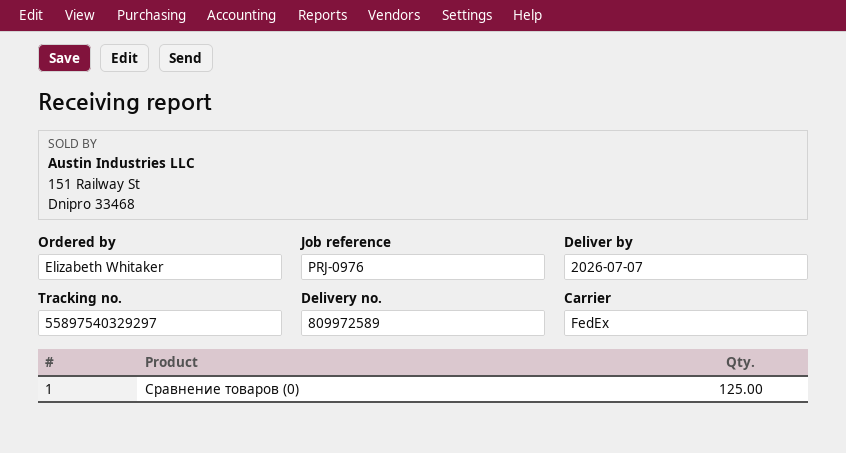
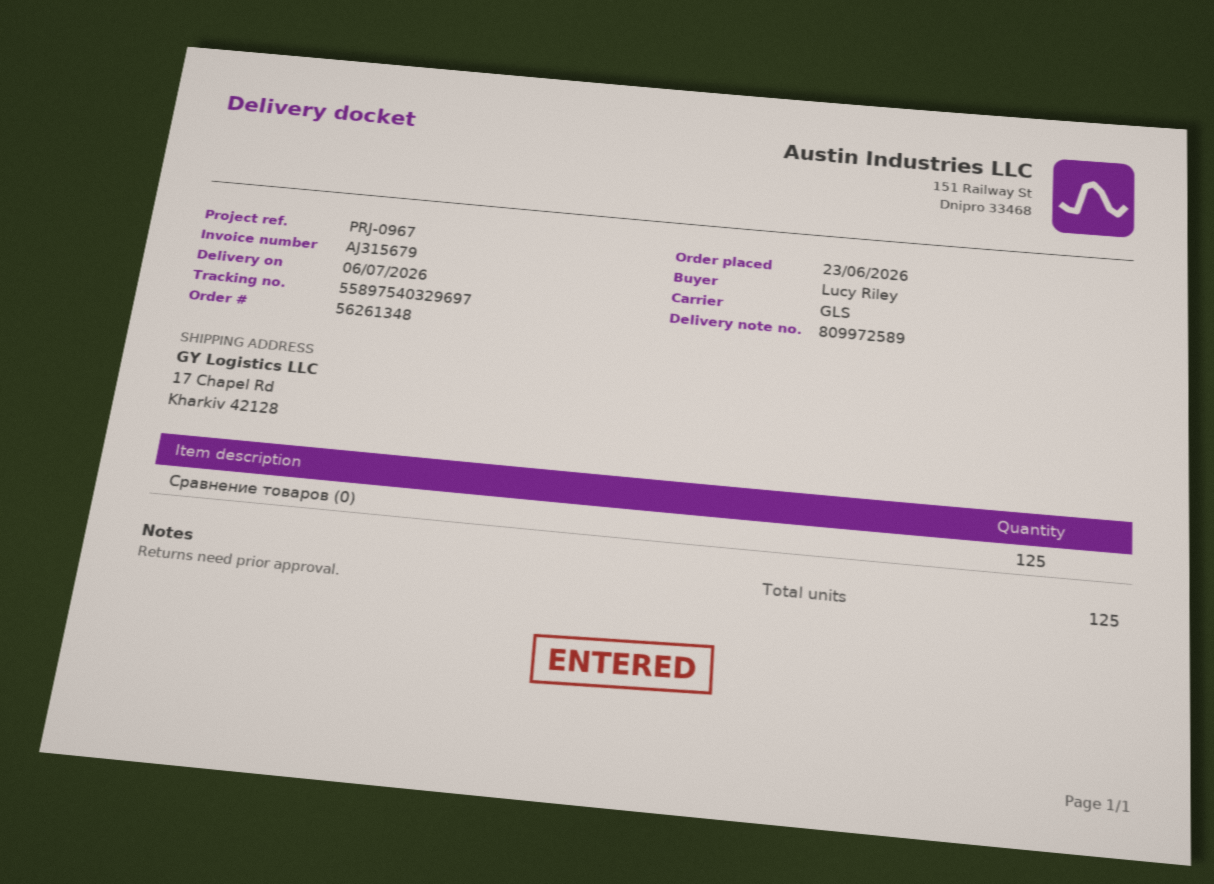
delivery date: 2026-07-07 -> 2026-07-06
reference: PRJ-0976 -> PRJ-0967
ordered by: Elizabeth Whitaker -> Lucy Riley
shipping method: FedEx -> GLS
tracking number: 55897540329297 -> 55897540329697

